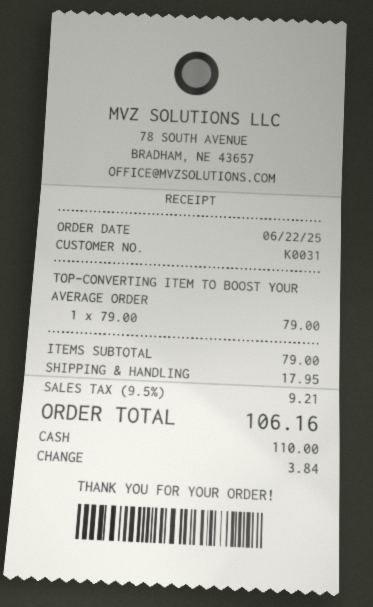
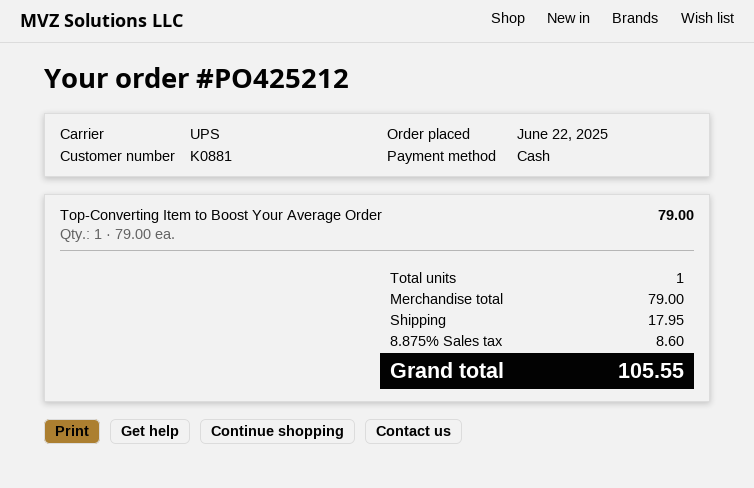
customer number: K0031 -> K0881
tax: 9.5% = 9.21 -> 8.875% = 8.60
total: 106.16 -> 105.55

